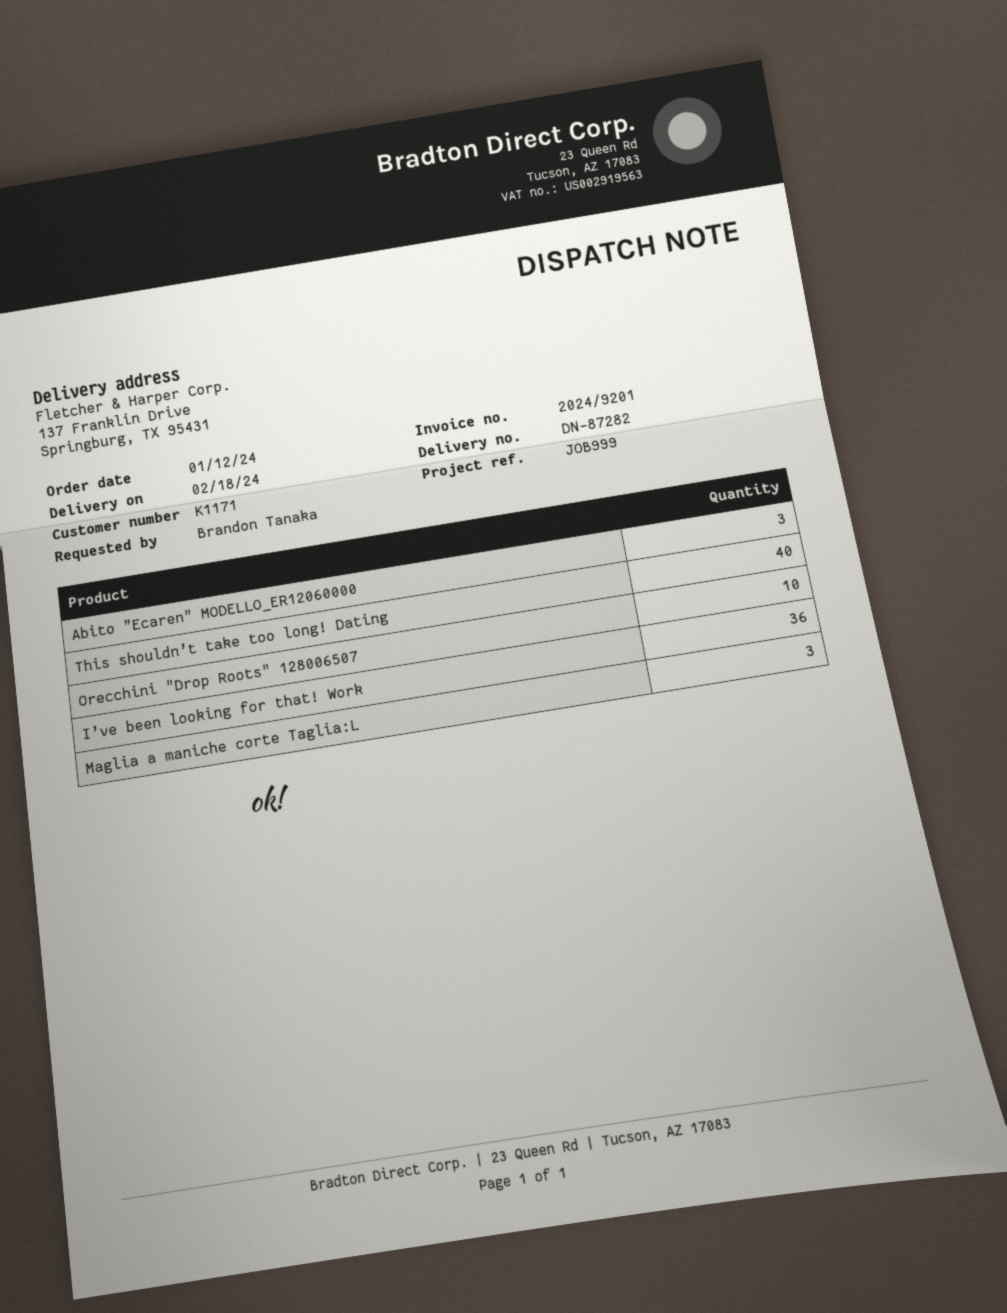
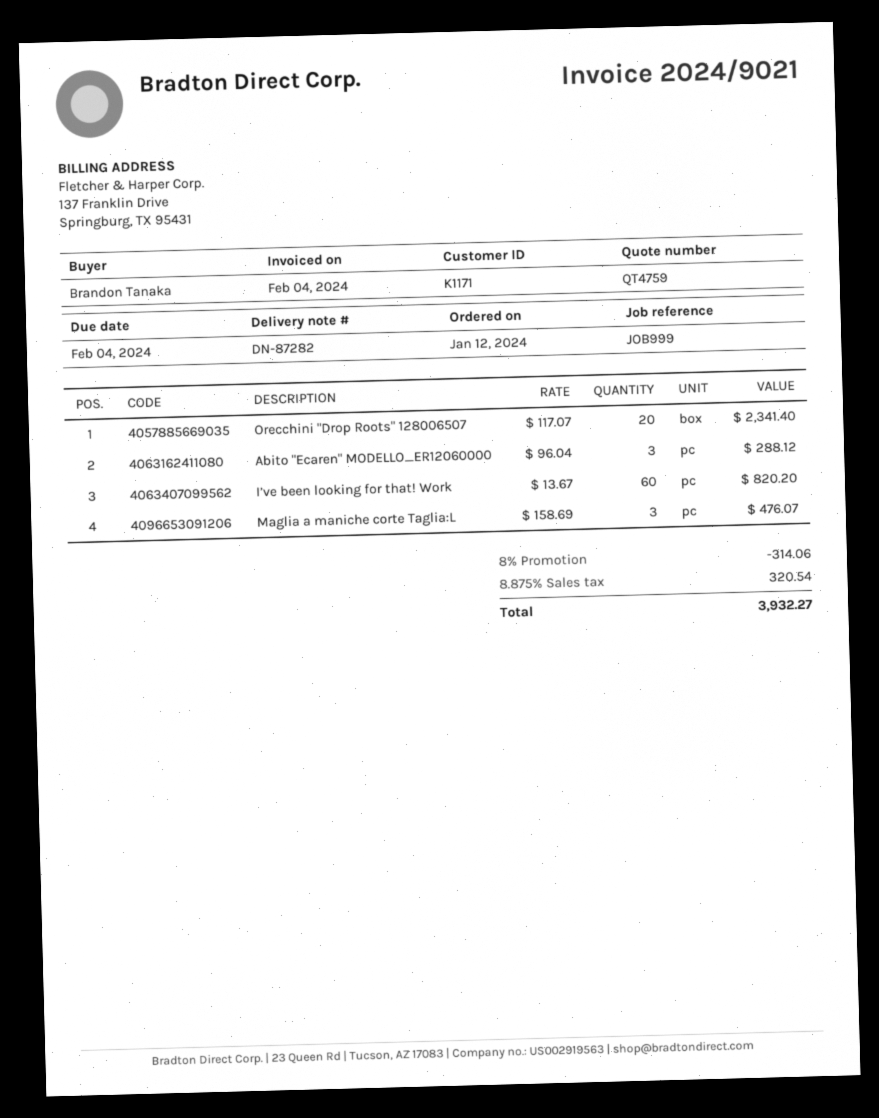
invoice number: 2024/9201 -> 2024/9021
This shouldn’t take too long! Dating: 40 -> none
Orecchini "Drop Roots" 128006507: 10 -> 20
I’ve been looking for that! Work: 36 -> 60

